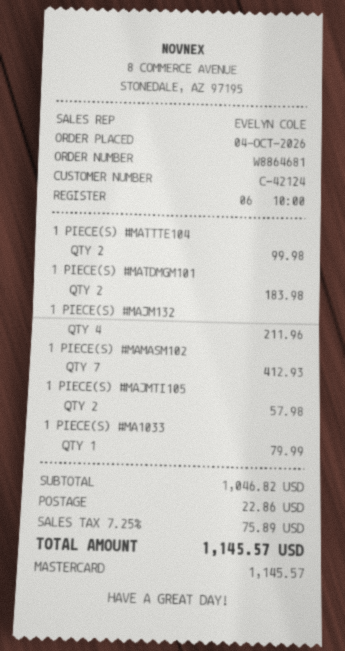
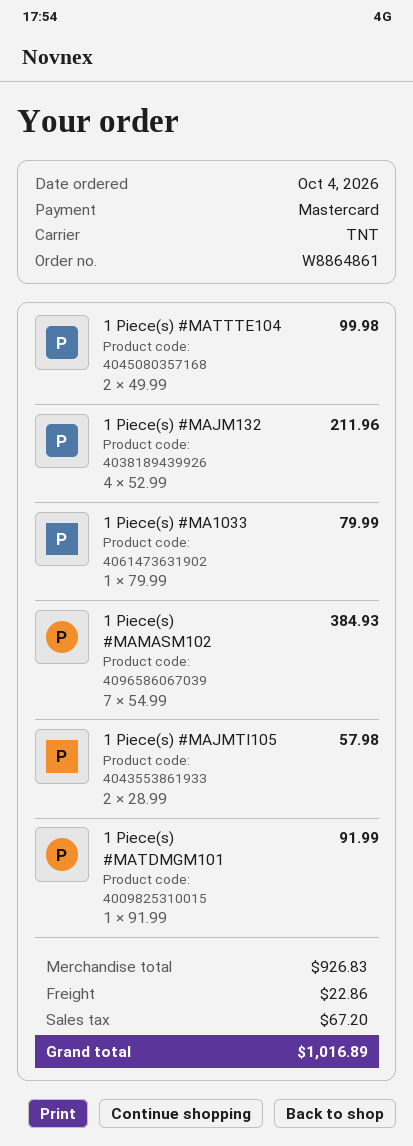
order number: W8864681 -> W8864861
1 PIECE(S) #MATDMGM101: 2 for 183.98 -> 1 for 91.99
1 PIECE(S) #MAMASM102: 7 for 412.93 -> 7 for 384.93
subtotal: 1046.82 -> 926.83
tax: 75.89 -> 67.20
total: 1145.57 -> 1016.89

